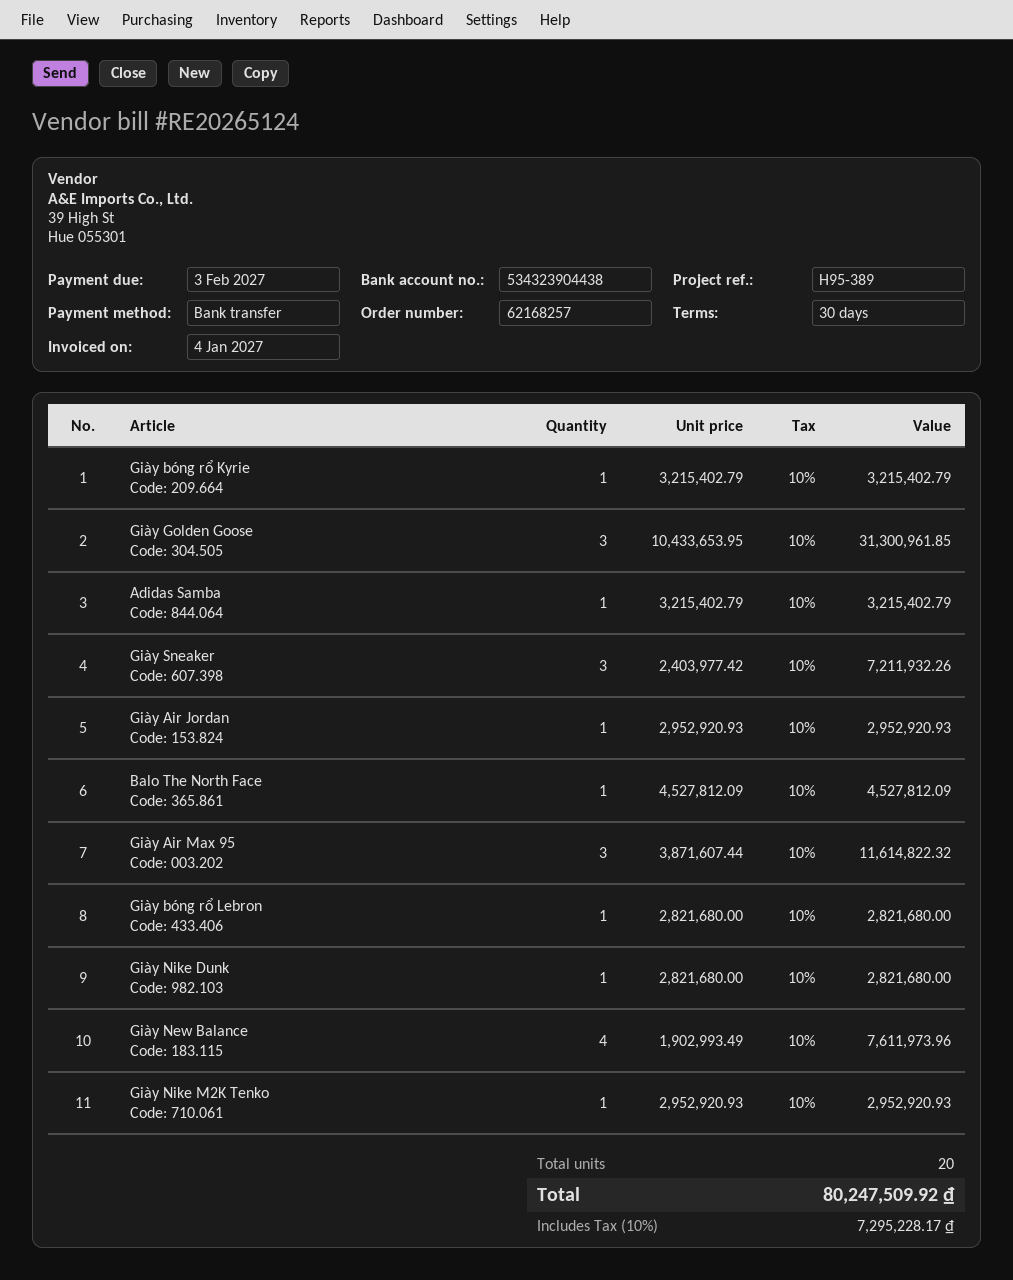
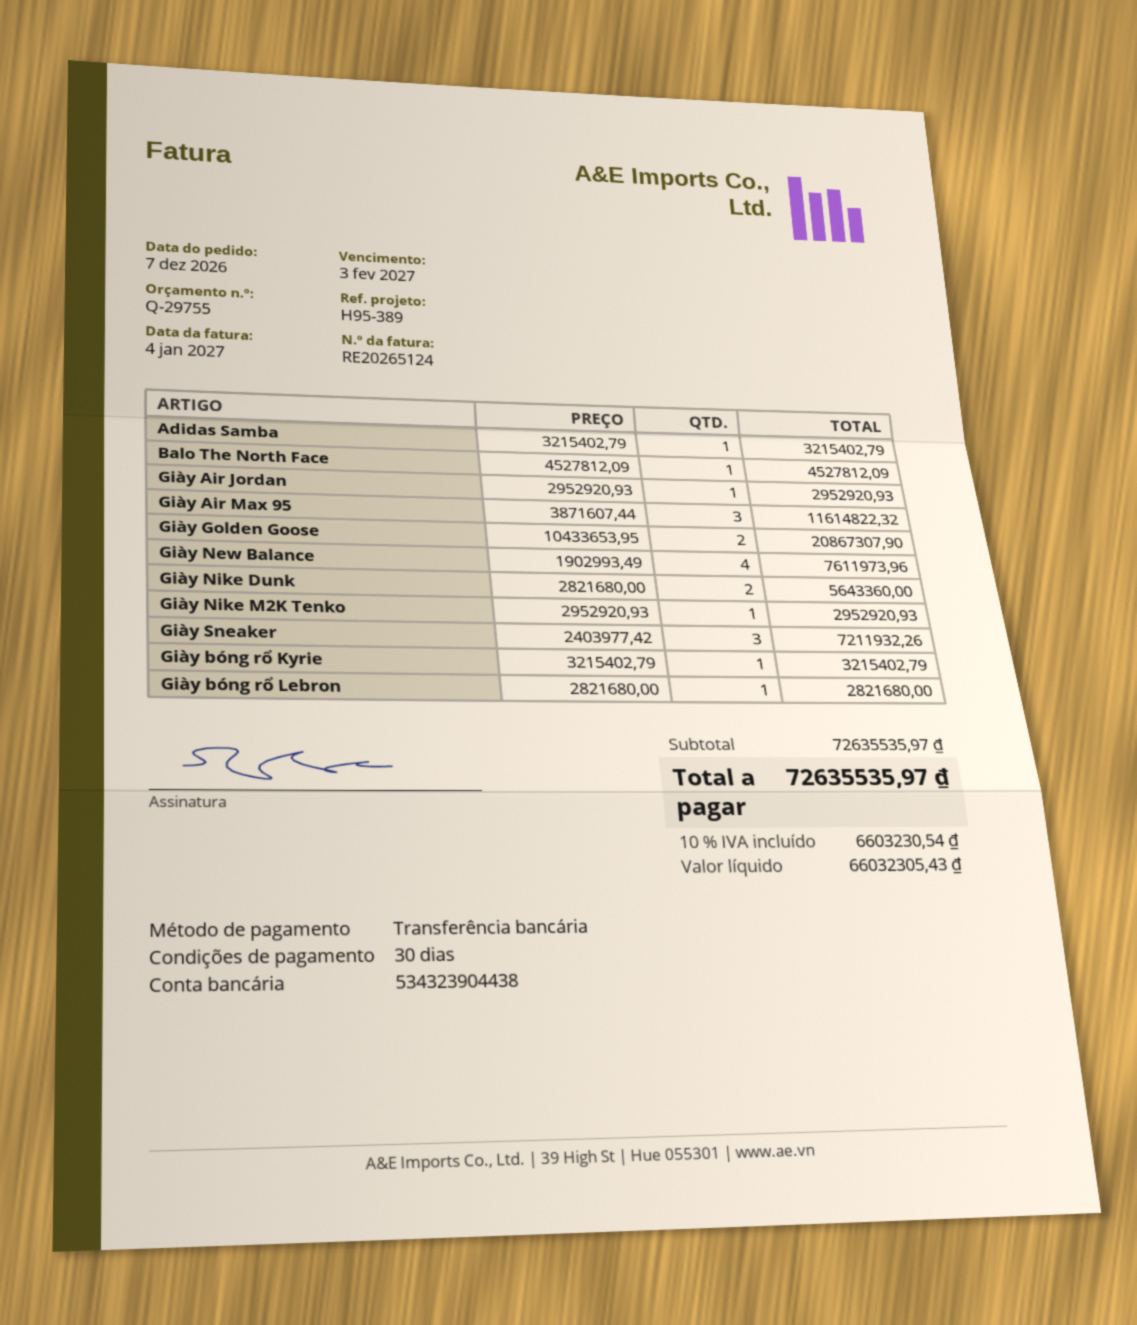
Giày Golden Goose: 3 x 10433653.95 = 31300961.85 -> 2 x 10433653.95 = 20867307.90
Giày Nike Dunk: 1 x 2821680.00 = 2821680.00 -> 2 x 2821680.00 = 5643360.00
tax: 10% = 7295228.17 -> 10% = 6603230.54
total: 80247509.92 -> 72635535.97

